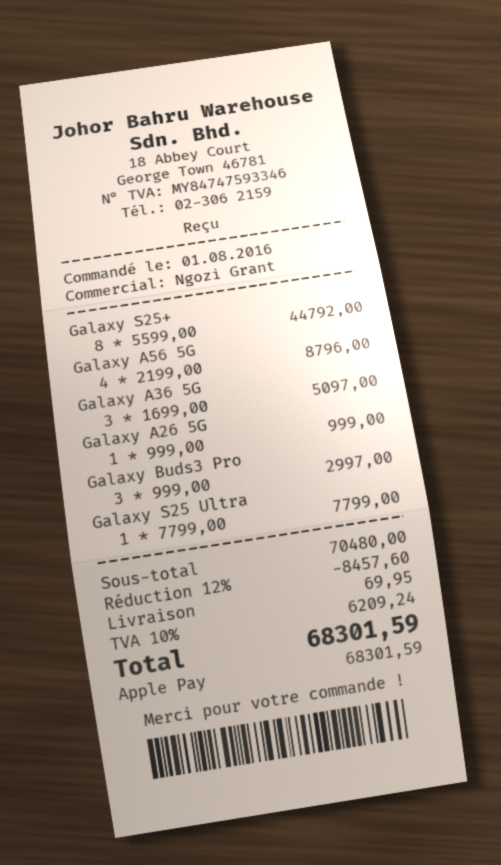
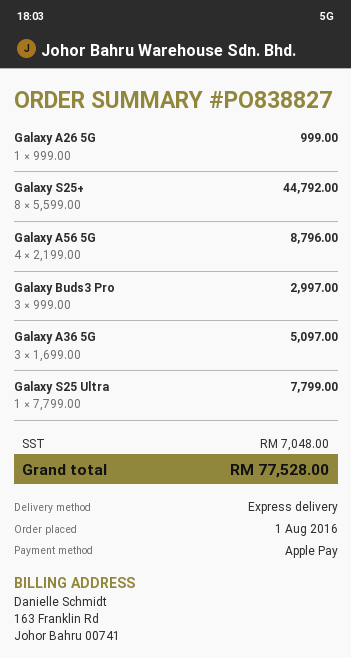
discount: 12% = 8457.60 -> none
shipping: 69.95 -> none
tax: 6209.24 -> 7048.00
total: 68301.59 -> 77528.00

